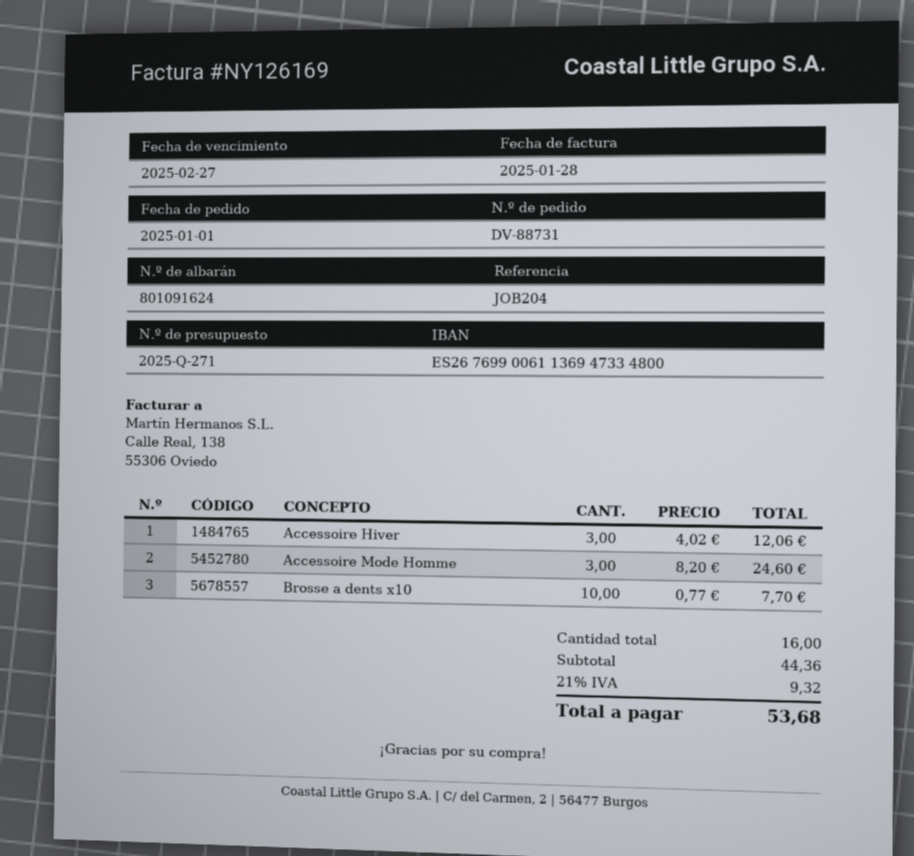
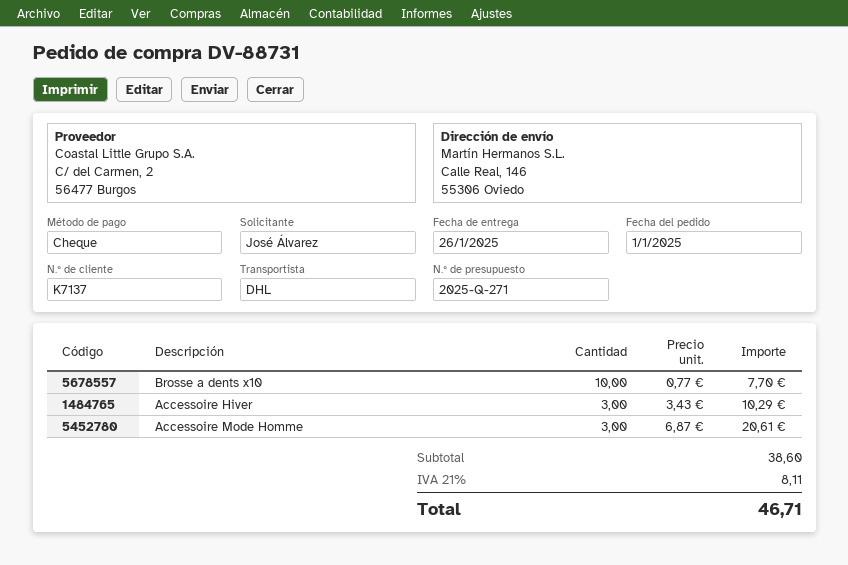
Accessoire Hiver: 3 x 4.02 = 12.06 -> 3 x 3.43 = 10.29
Accessoire Mode Homme: 3 x 8.20 = 24.60 -> 3 x 6.87 = 20.61
subtotal: 44.36 -> 38.60
tax: 21% = 9.32 -> 21% = 8.11
total: 53.68 -> 46.71

